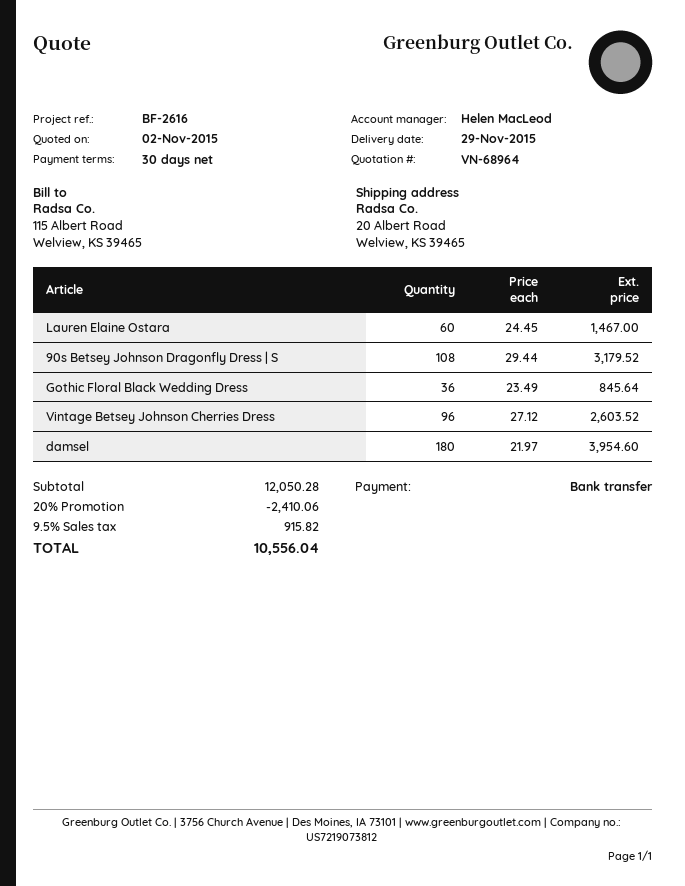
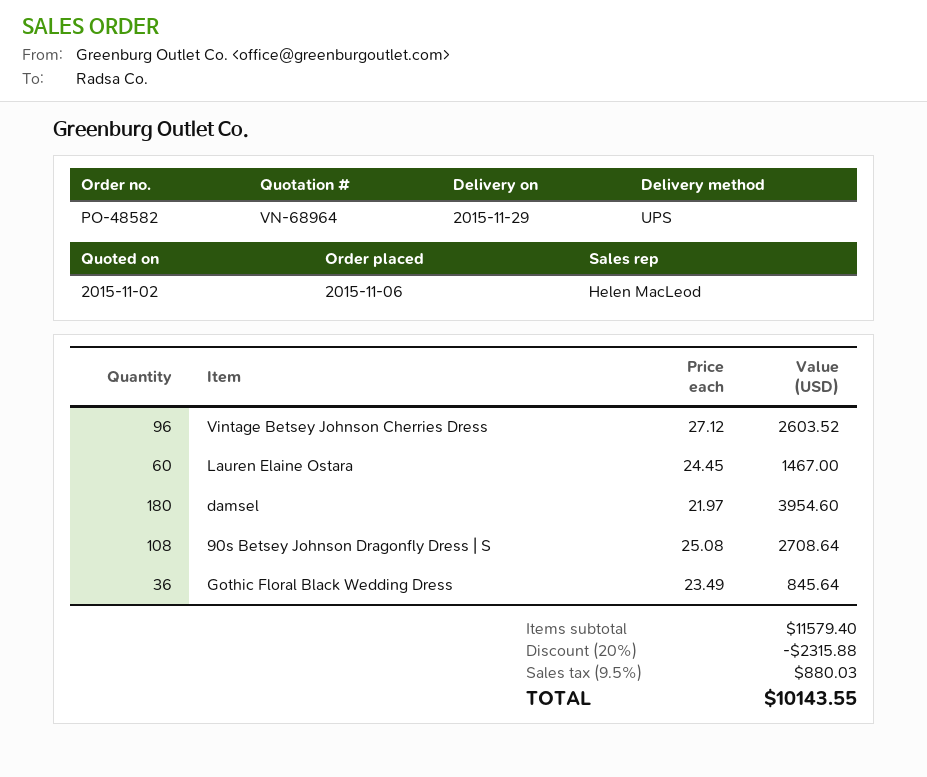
90s Betsey Johnson Dragonfly Dress | S: 108 x 29.44 = 3179.52 -> 108 x 25.08 = 2708.64
subtotal: 12050.28 -> 11579.40
discount: 20% = 2410.06 -> 20% = 2315.88
tax: 9.5% = 915.82 -> 9.5% = 880.03
total: 10556.04 -> 10143.55

